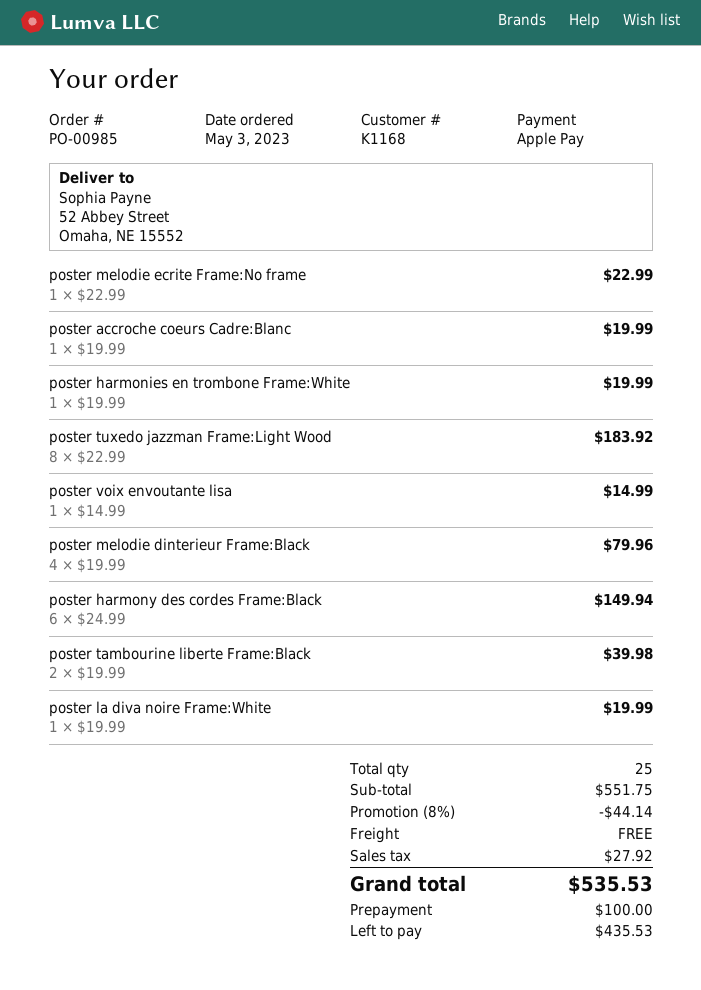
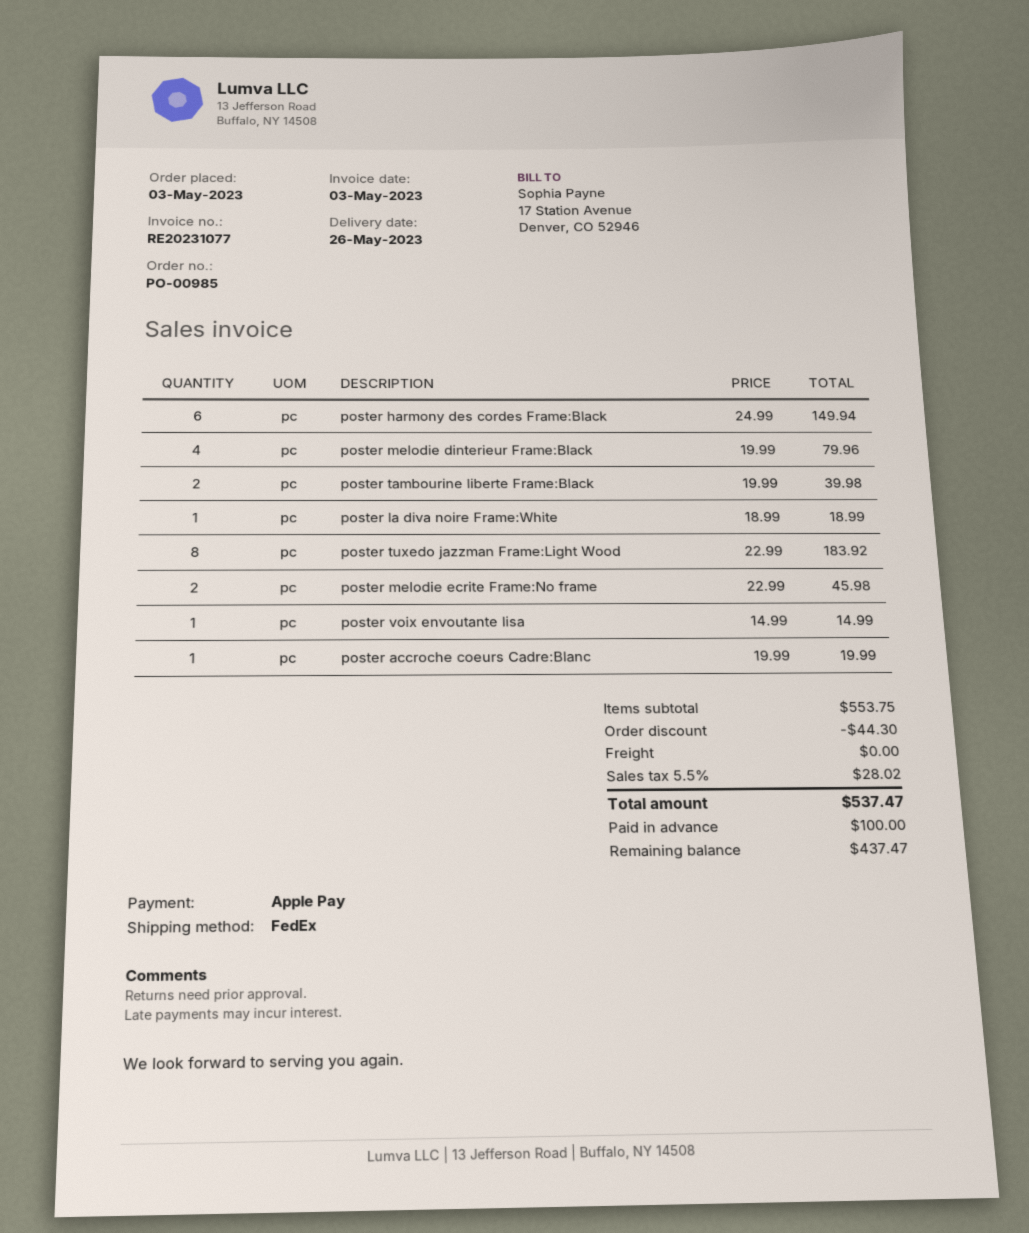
poster melodie ecrite Frame:No frame: 1 x 22.99 = 22.99 -> 2 x 22.99 = 45.98
poster harmonies en trombone Frame:White: 1 x 19.99 = 19.99 -> none
poster la diva noire Frame:White: 1 x 19.99 = 19.99 -> 1 x 18.99 = 18.99
subtotal: 551.75 -> 553.75
discount: 44.14 -> 44.30
tax: 27.92 -> 28.02
total: 535.53 -> 537.47
balance: 435.53 -> 437.47

